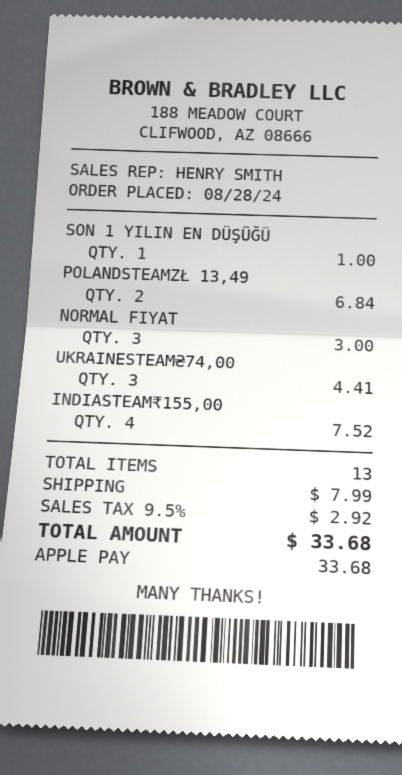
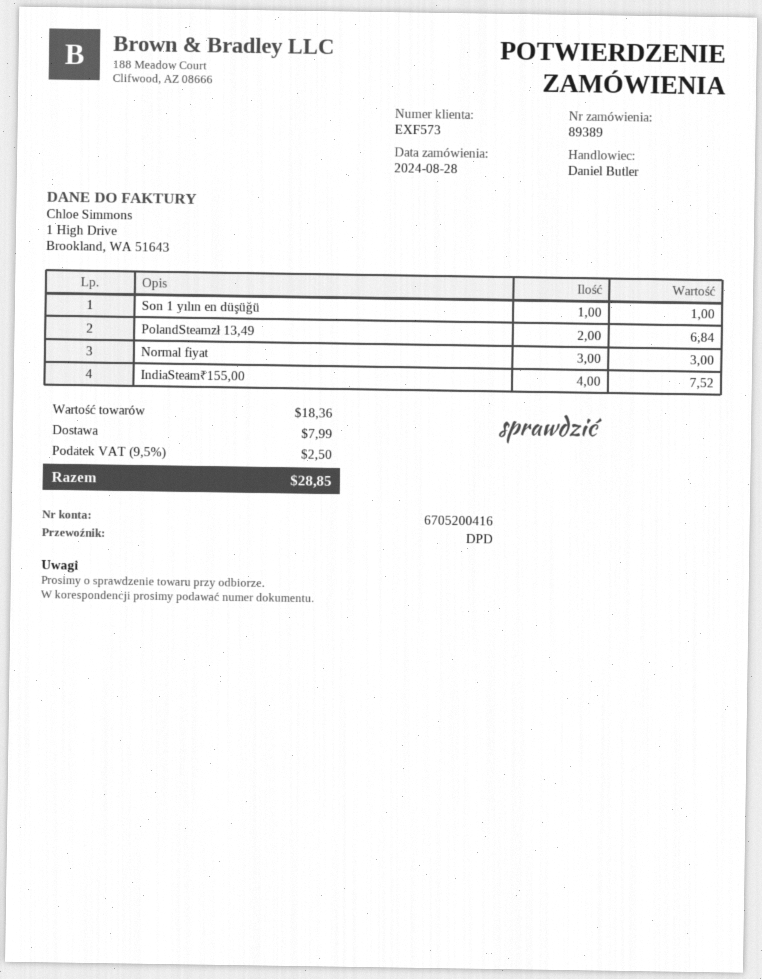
sales rep: HENRY SMITH -> Daniel Butler
UKRAINESTEAM₴74,00: 3 for 4.41 -> none
tax: 9.5% = 2.92 -> 9.5% = 2.50
total: 33.68 -> 28.85

